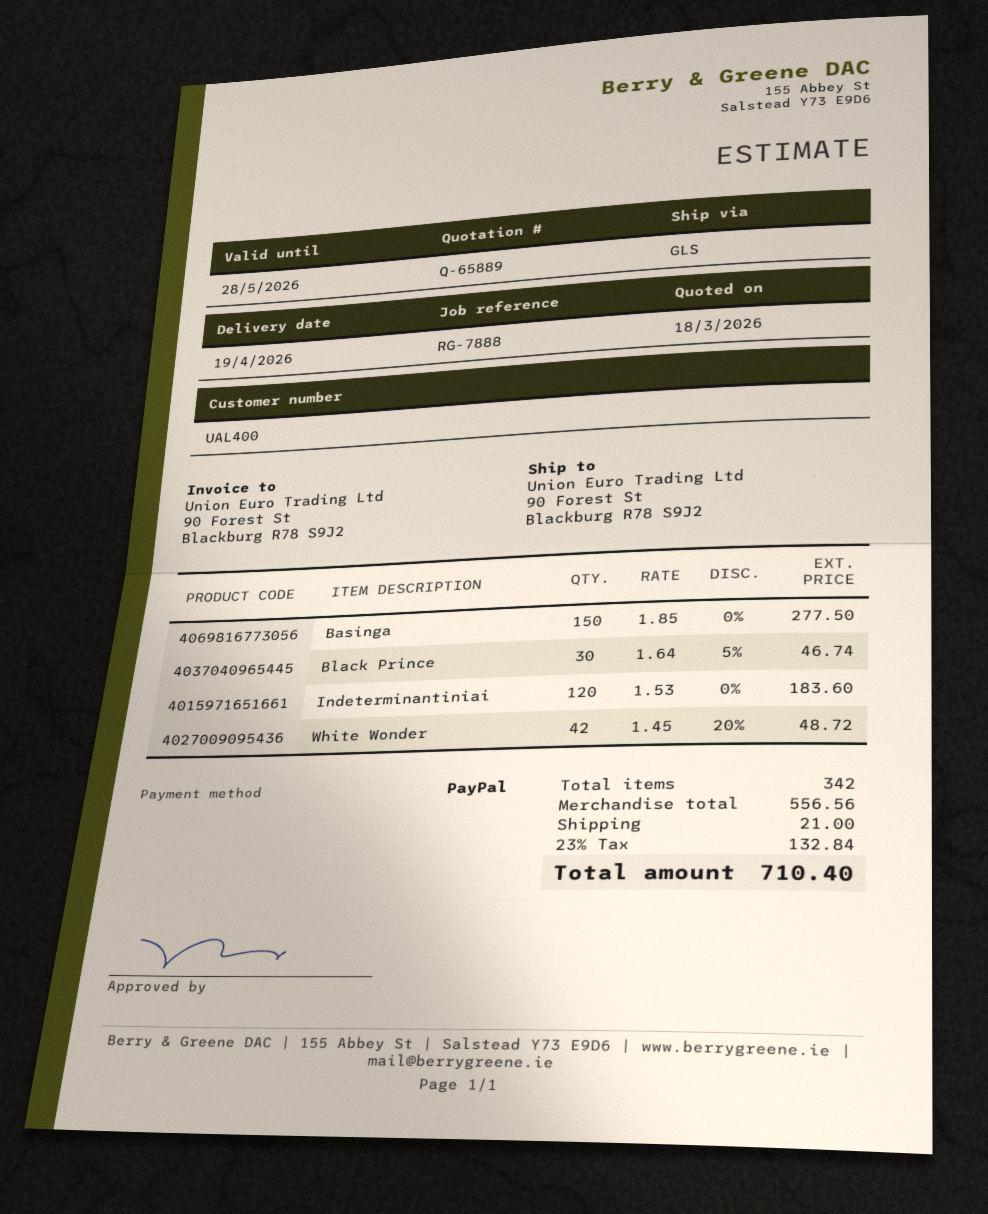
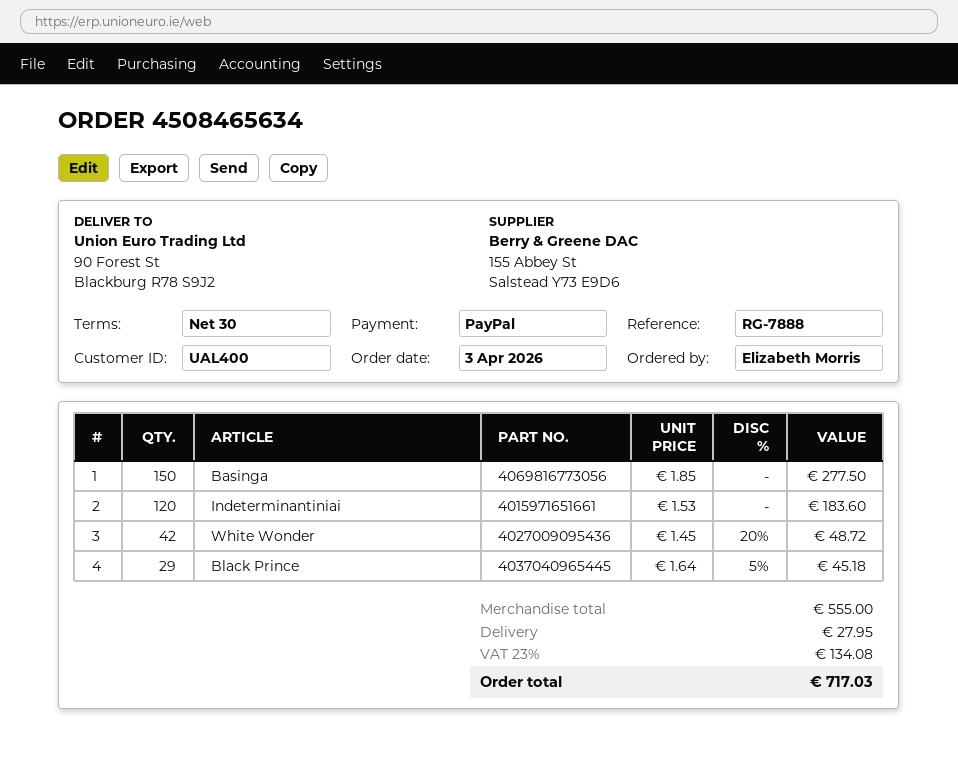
Black Prince: 30 x 1.64 - 5% = 46.74 -> 29 x 1.64 - 5% = 45.18
subtotal: 556.56 -> 555.00
shipping: 21.00 -> 27.95
tax: 23% = 132.84 -> 23% = 134.08
total: 710.40 -> 717.03

